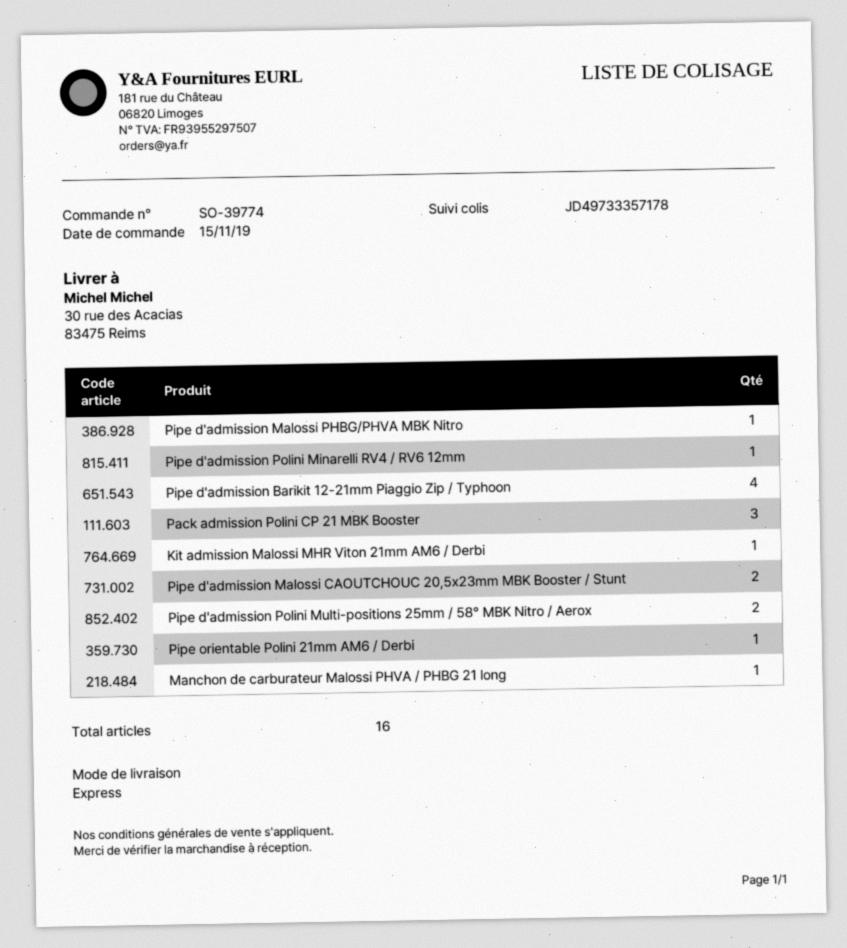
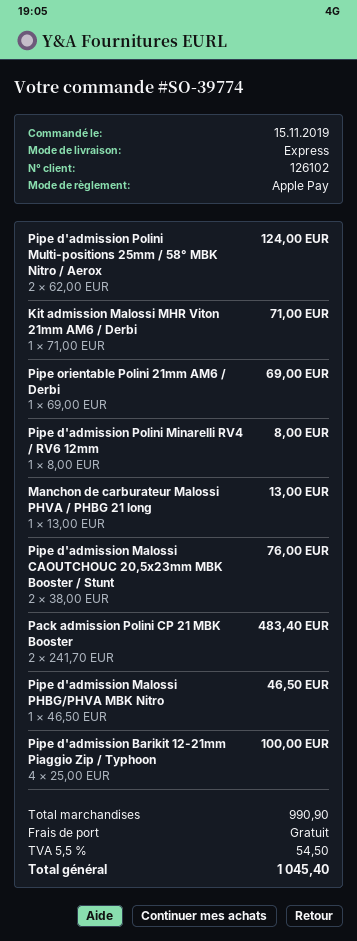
Pack admission Polini CP 21 MBK Booster: 3 -> 2

